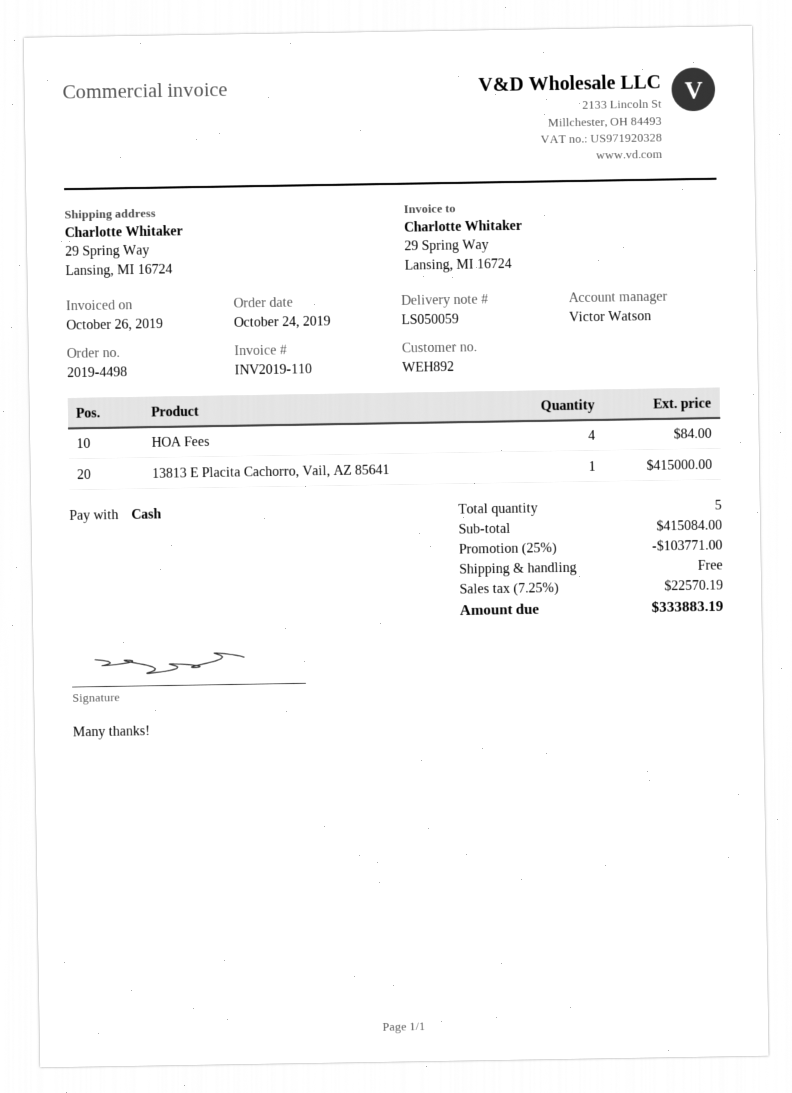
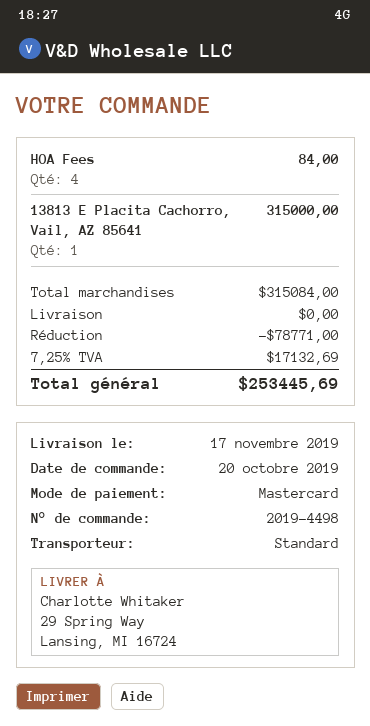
order date: 2019-10-24 -> 2019-10-20
payment method: cash -> Mastercard
13813 E Placita Cachorro, Vail, AZ 85641: 1 for 415000.00 -> 1 for 315000.00
subtotal: 415084.00 -> 315084.00
discount: 103771.00 -> 78771.00
tax: 7.25% = 22570.19 -> 7.25% = 17132.69
total: 333883.19 -> 253445.69

